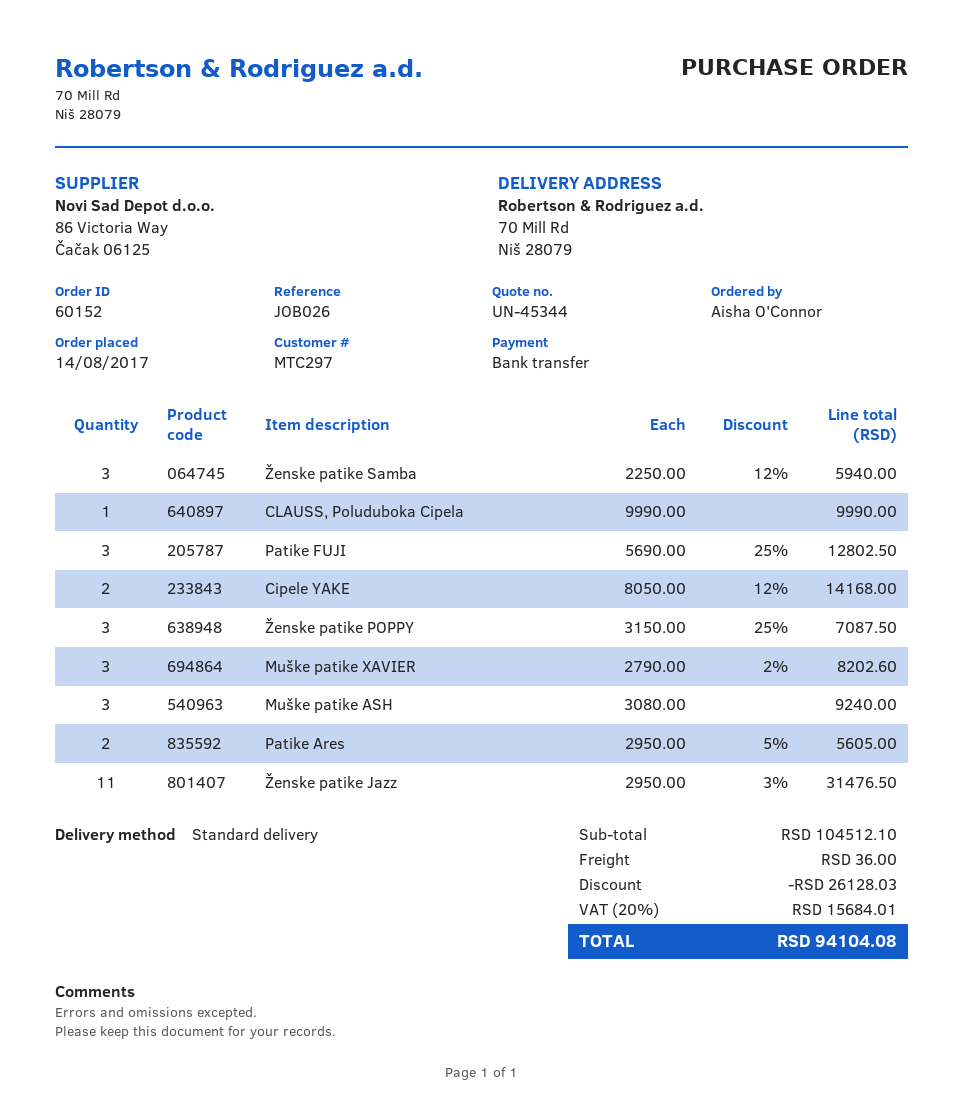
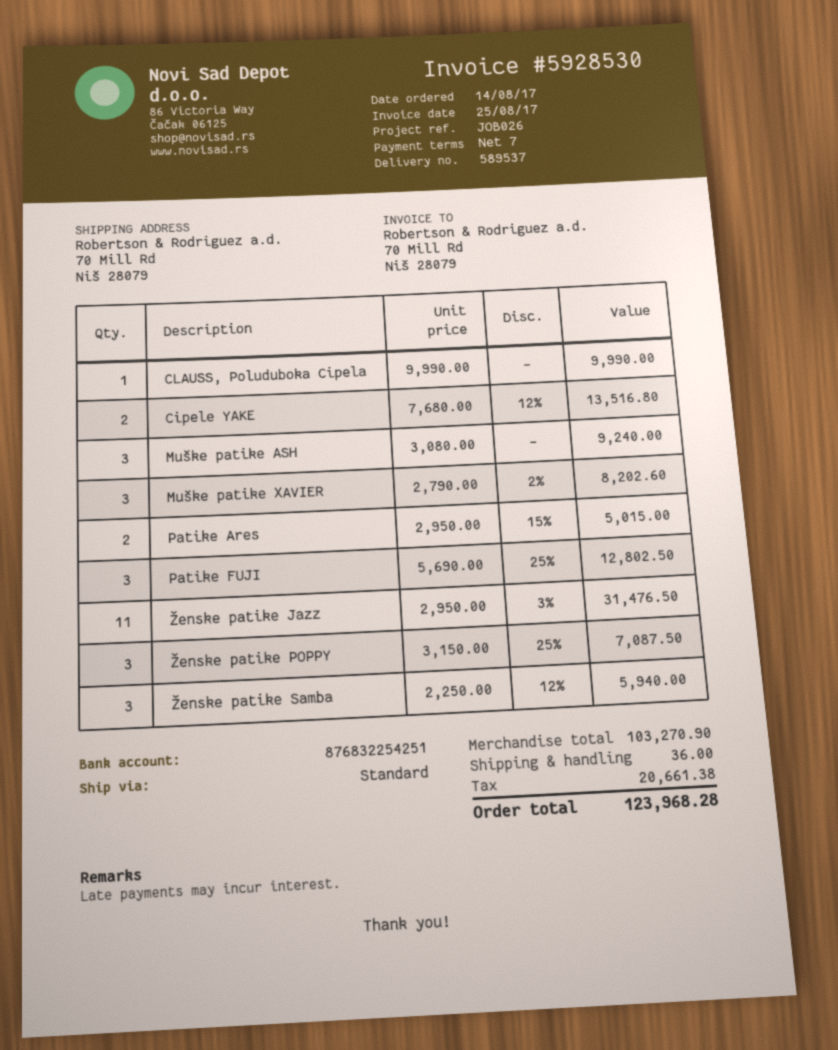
Cipele YAKE: 2 x 8050.00 - 12% = 14168.00 -> 2 x 7680.00 - 12% = 13516.80
Patike Ares: 2 x 2950.00 - 5% = 5605.00 -> 2 x 2950.00 - 15% = 5015.00
subtotal: 104512.10 -> 103270.90
discount: 26128.03 -> none
tax: 15684.01 -> 20661.38
total: 94104.08 -> 123968.28

